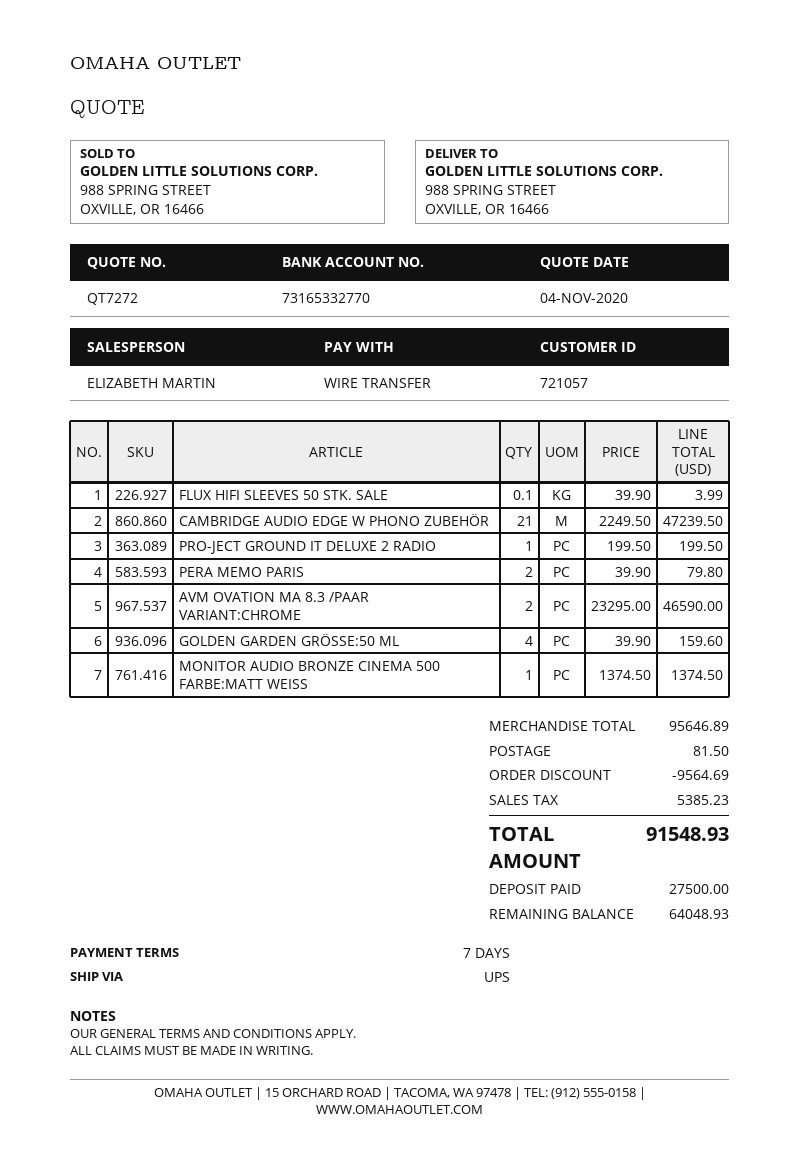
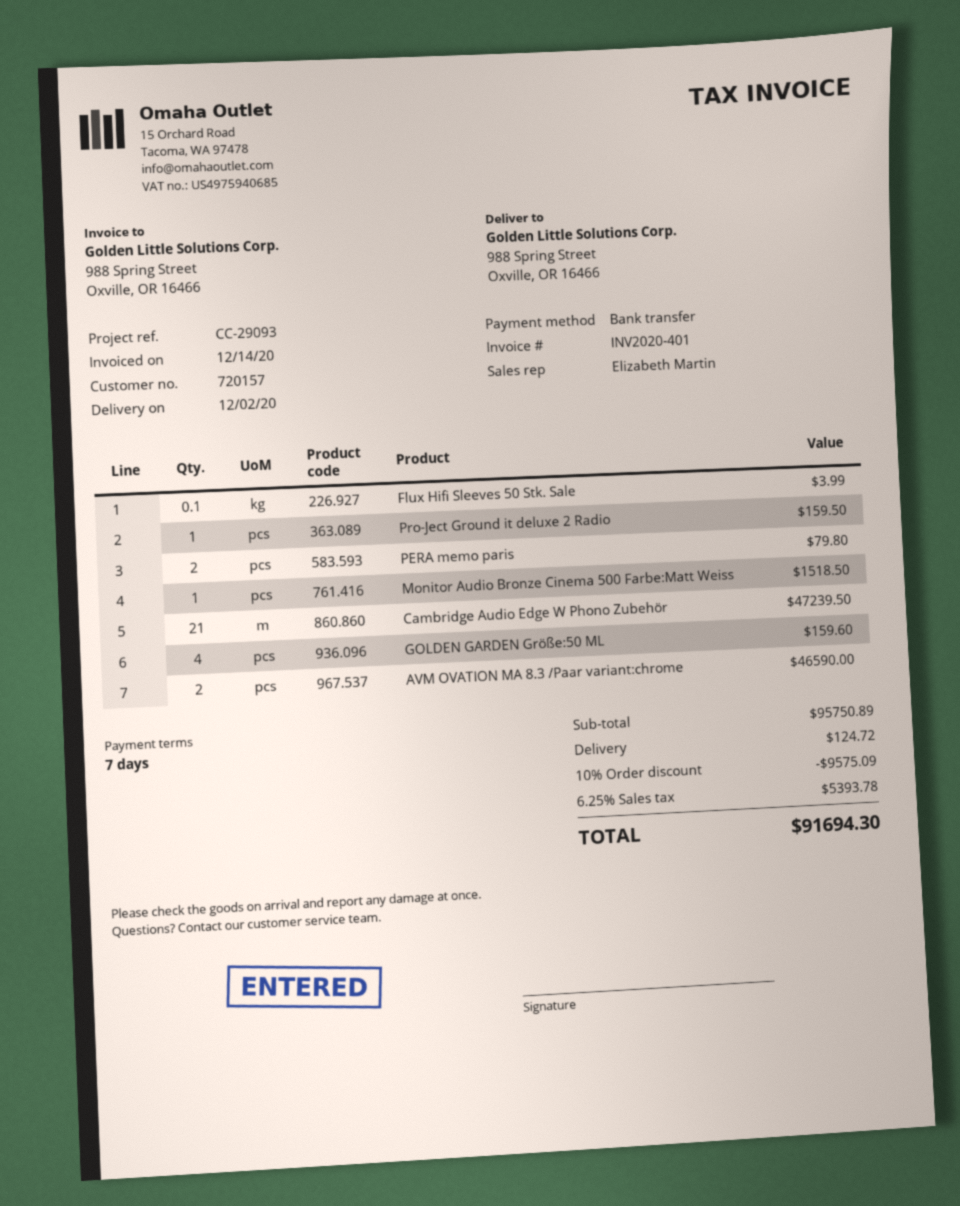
customer number: 721057 -> 720157
PRO-JECT GROUND IT DELUXE 2 RADIO: 1 for 199.50 -> 1 for 159.50
MONITOR AUDIO BRONZE CINEMA 500 FARBE:MATT WEISS: 1 for 1374.50 -> 1 for 1518.50
subtotal: 95646.89 -> 95750.89
discount: 9564.69 -> 9575.09
shipping: 81.50 -> 124.72
tax: 5385.23 -> 5393.78
total: 91548.93 -> 91694.30

